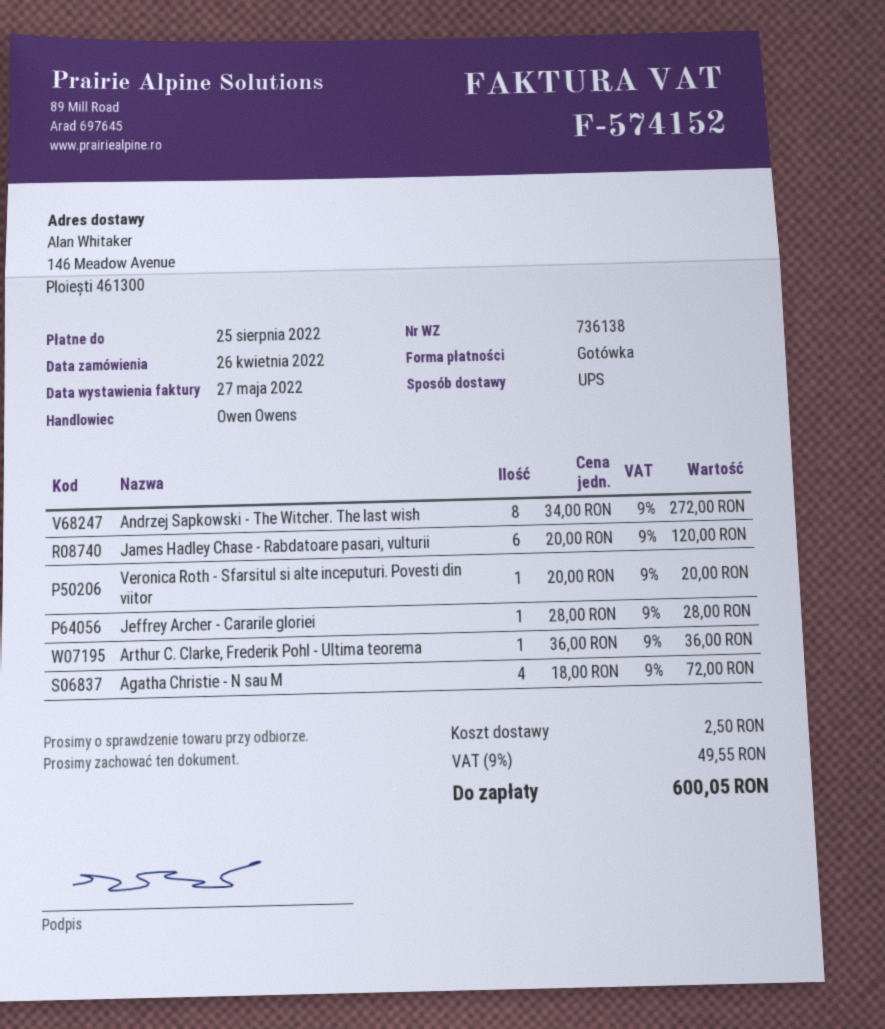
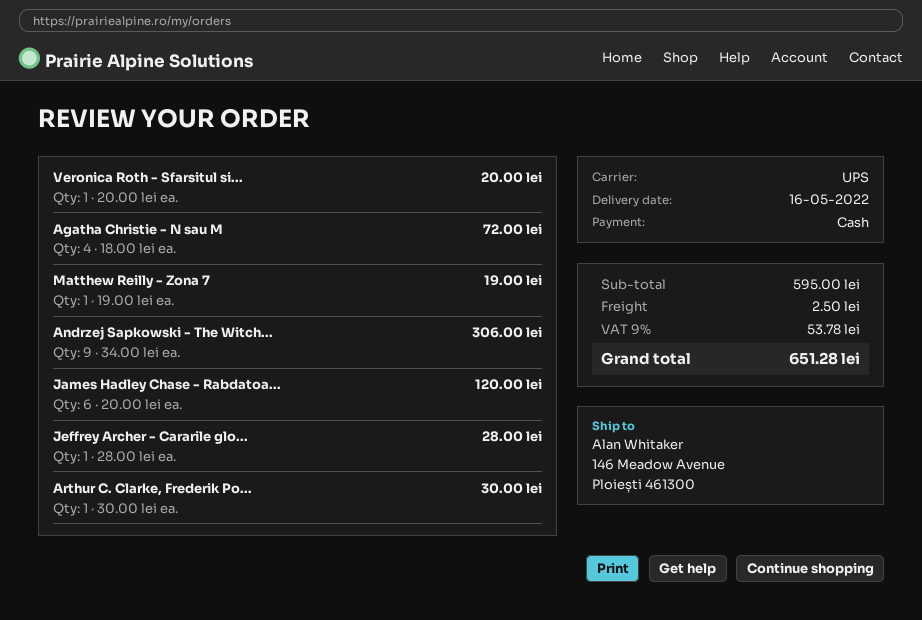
Andrzej Sapkowski - The Witcher. The last wish: 8 x 34.00 = 272.00 -> 9 x 34.00 = 306.00
Arthur C. Clarke, Frederik Pohl - Ultima teorema: 1 x 36.00 = 36.00 -> 1 x 30.00 = 30.00
Matthew Reilly - Zona 7: none -> 1 x 19.00 = 19.00
tax: 9% = 49.55 -> 9% = 53.78
total: 600.05 -> 651.28

